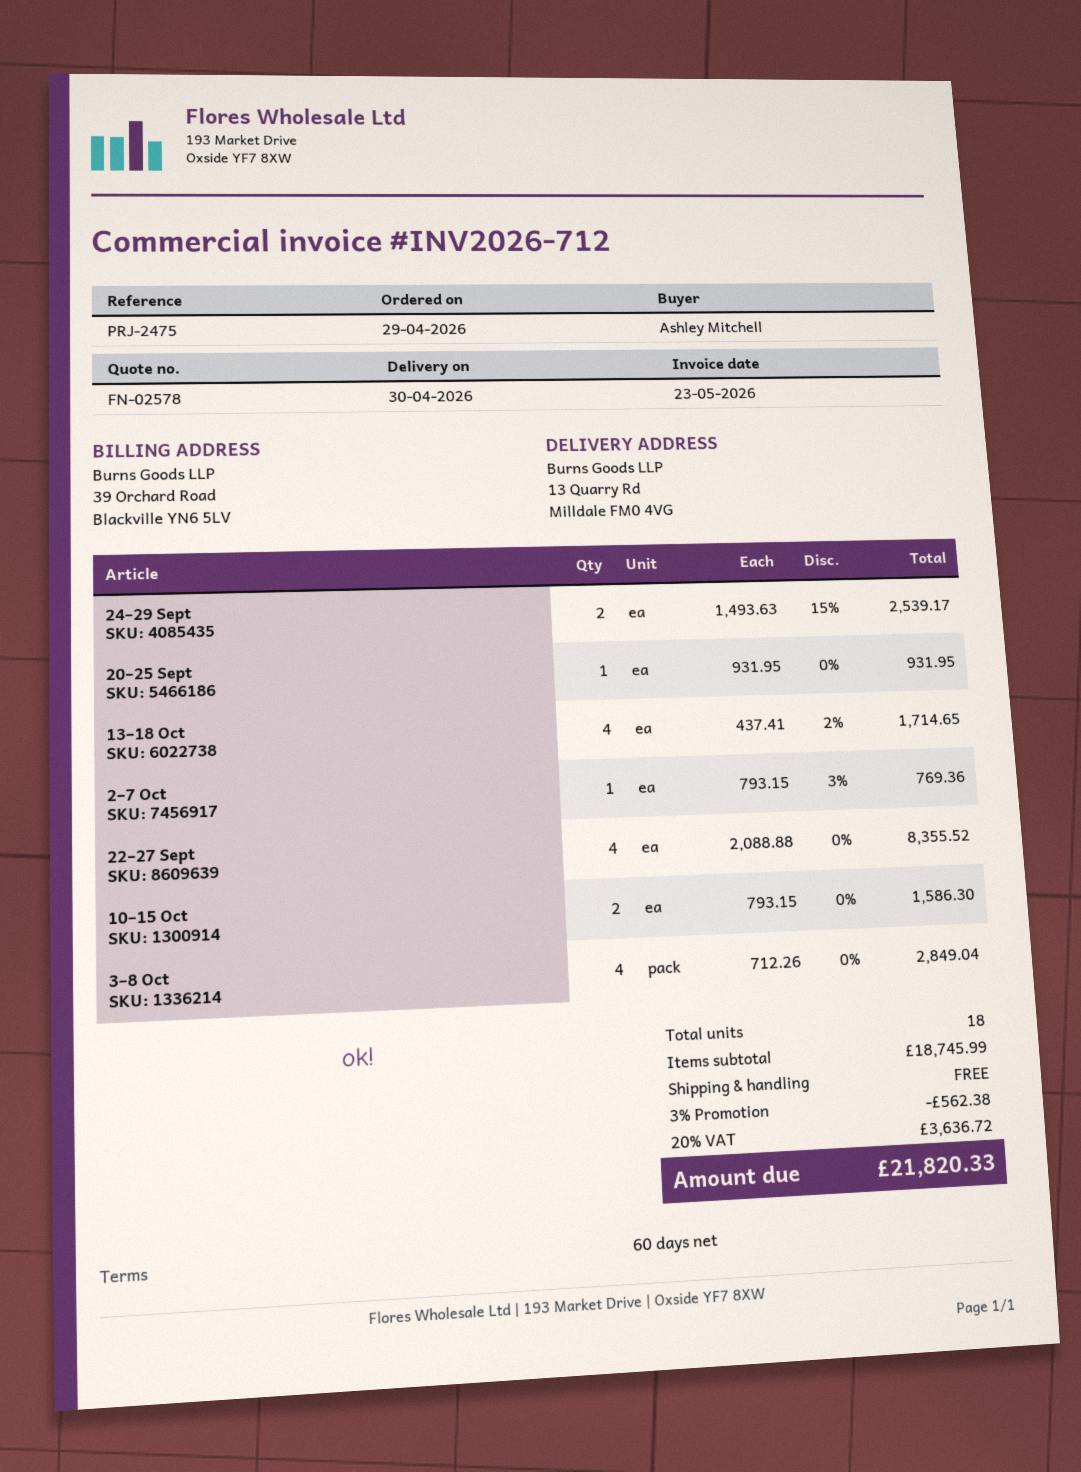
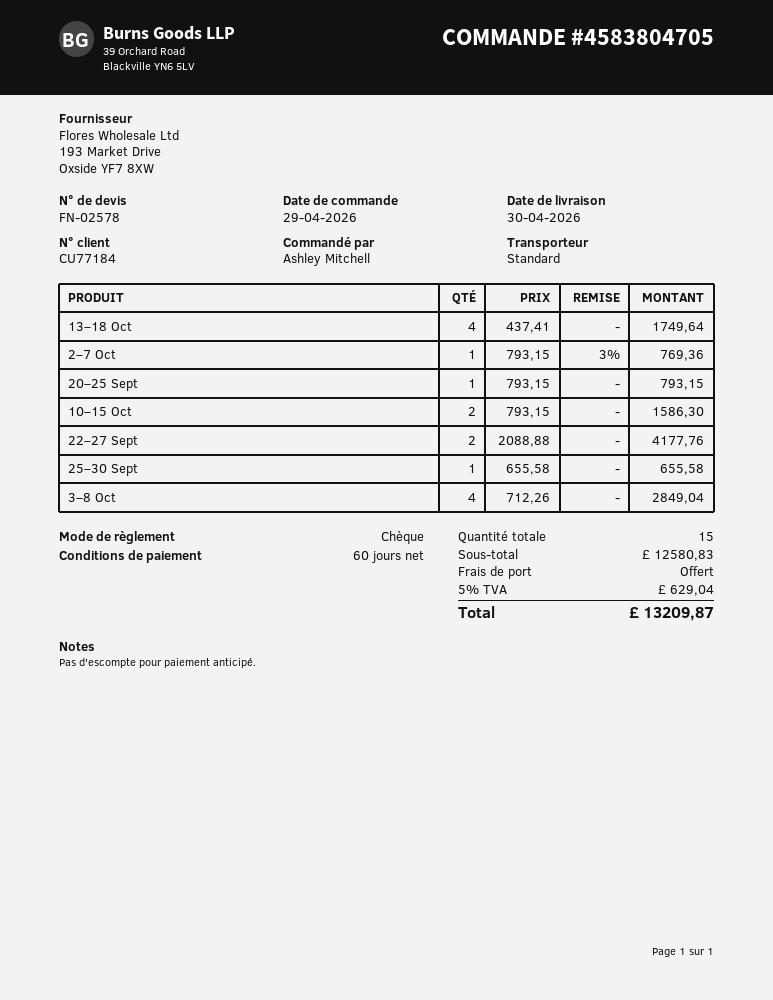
24–29 Sept: 2 x 1493.63 - 15% = 2539.17 -> none
20–25 Sept: 1 x 931.95 = 931.95 -> 1 x 793.15 = 793.15
13–18 Oct: 4 x 437.41 - 2% = 1714.65 -> 4 x 437.41 = 1749.64
22–27 Sept: 4 x 2088.88 = 8355.52 -> 2 x 2088.88 = 4177.76
25–30 Sept: none -> 1 x 655.58 = 655.58
total quantity: 18 -> 15
subtotal: 18745.99 -> 12580.83
discount: 3% = 562.38 -> none
tax: 20% = 3636.72 -> 5% = 629.04
total: 21820.33 -> 13209.87

